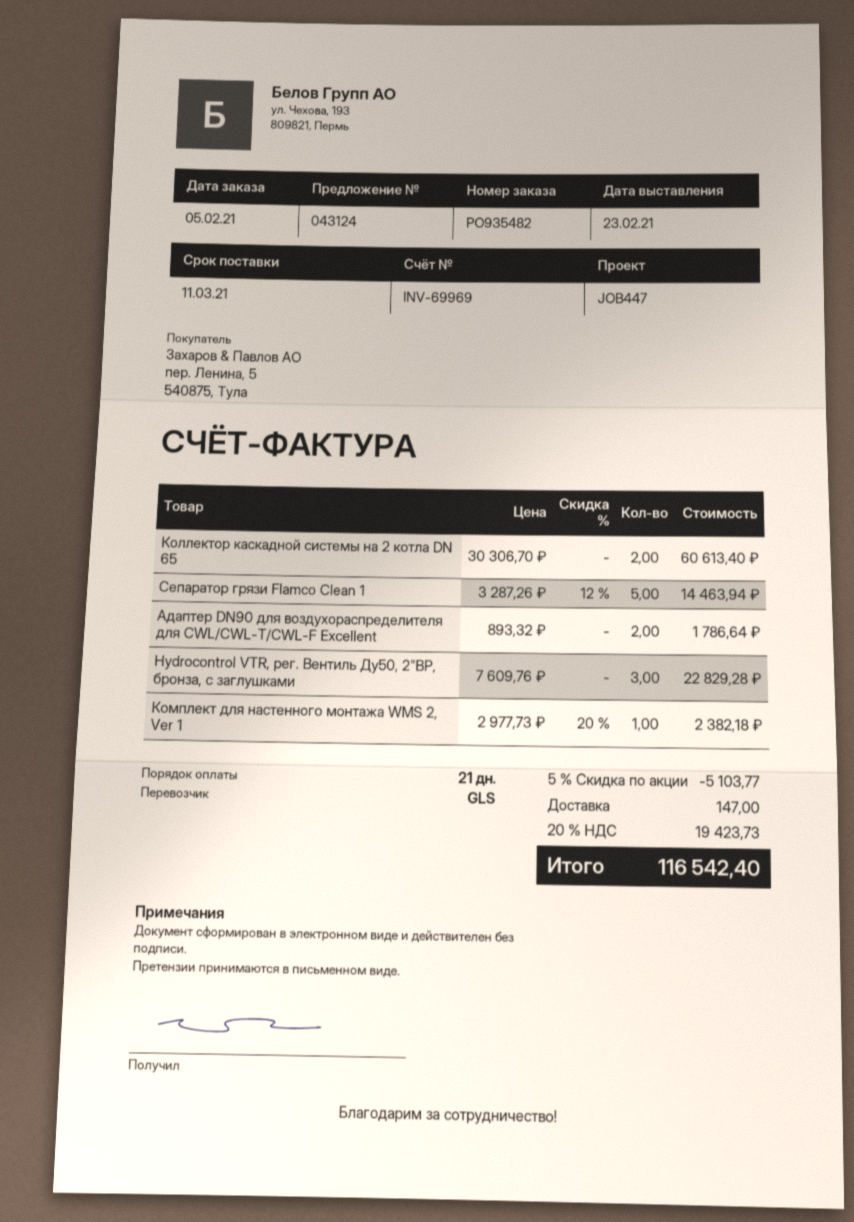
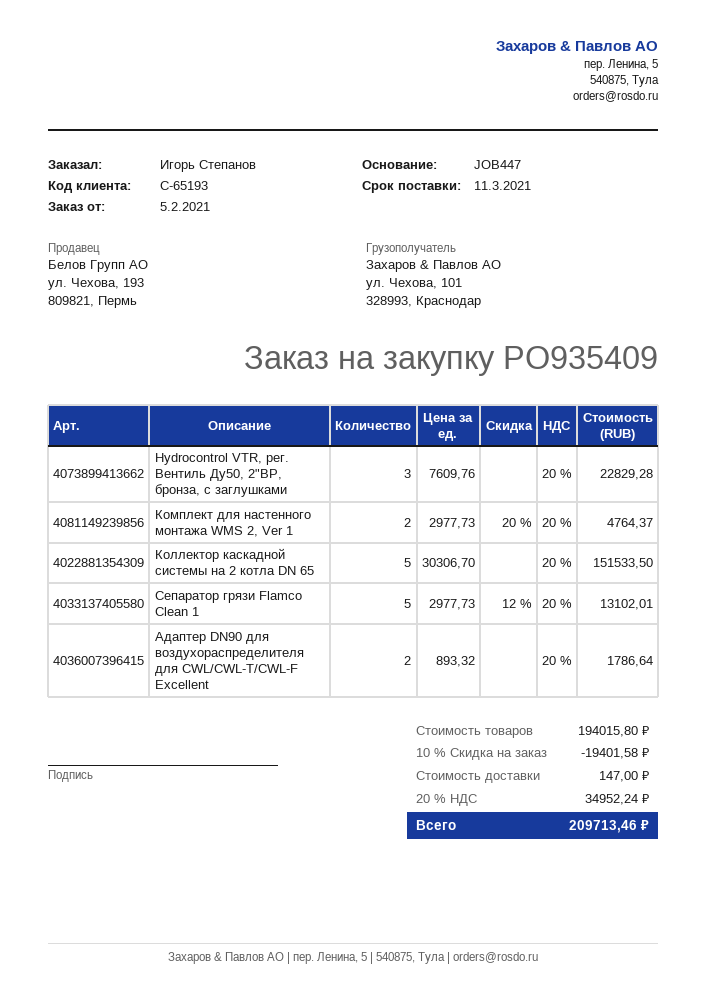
order number: PO935482 -> PO935409
Коллектор каскадной системы на 2 котла DN 65: 2 x 30306.70 = 60613.40 -> 5 x 30306.70 = 151533.50
Сепаратор грязи Flamco Clean 1: 5 x 3287.26 - 12% = 14463.94 -> 5 x 2977.73 - 12% = 13102.01
Комплект для настенного монтажа WMS 2, Ver 1: 1 x 2977.73 - 20% = 2382.18 -> 2 x 2977.73 - 20% = 4764.37
discount: 5% = 5103.77 -> 10% = 19401.58
tax: 20% = 19423.73 -> 20% = 34952.24
total: 116542.40 -> 209713.46

